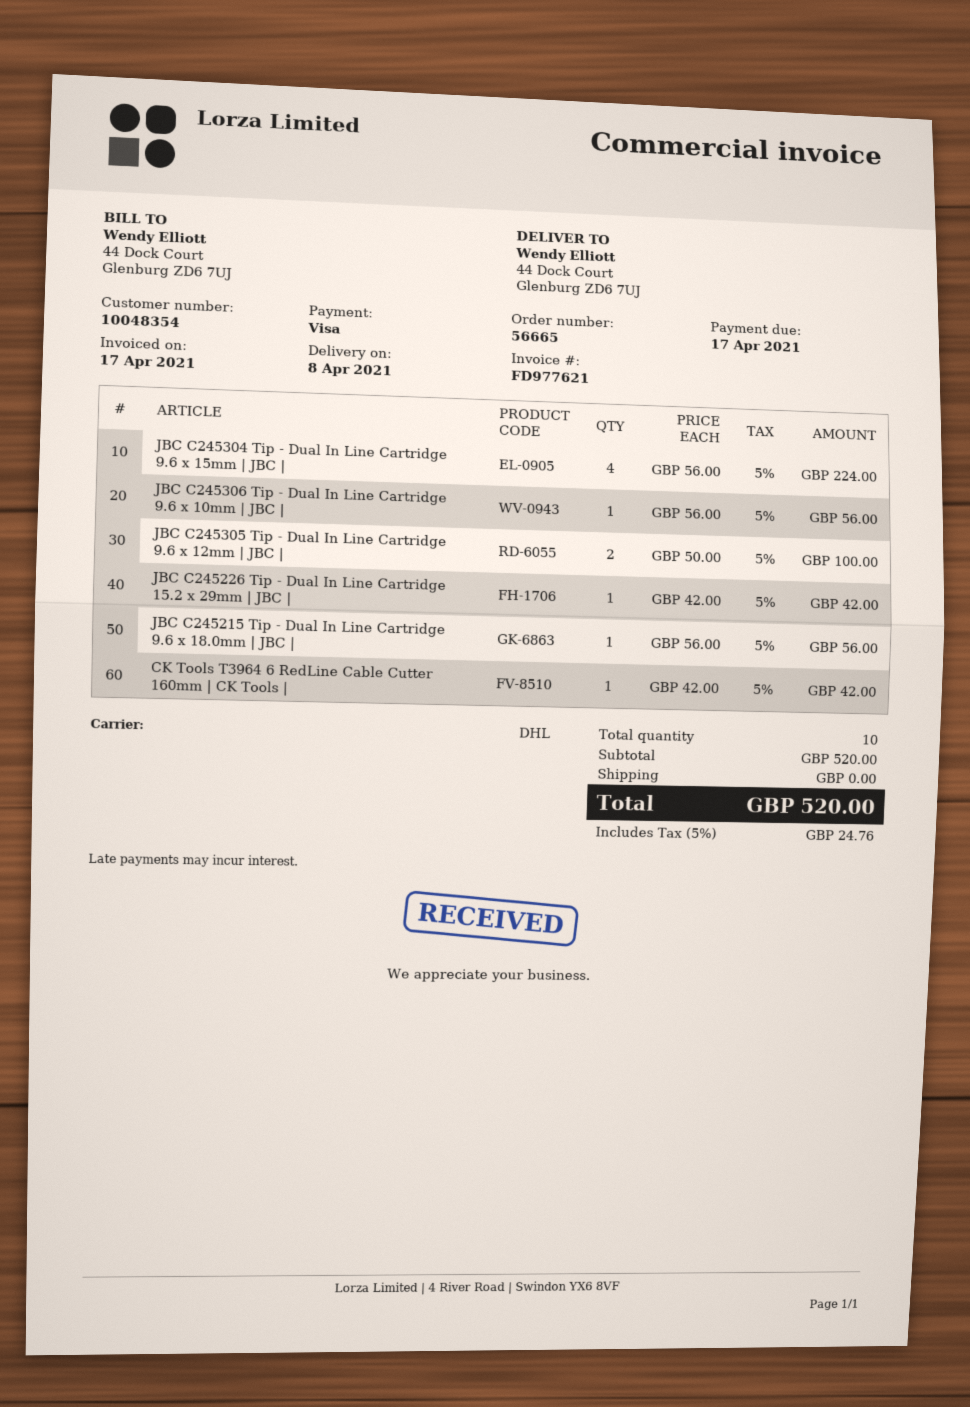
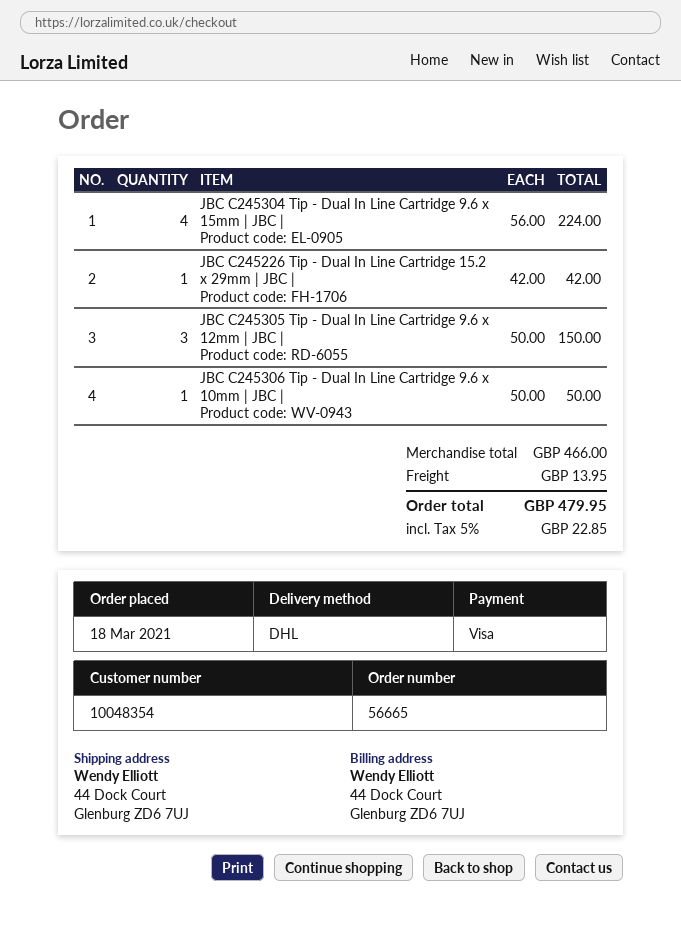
JBC C245306 Tip - Dual In Line Cartridge 9.6 x 10mm | JBC |: 1 x 56.00 = 56.00 -> 1 x 50.00 = 50.00
JBC C245305 Tip - Dual In Line Cartridge 9.6 x 12mm | JBC |: 2 x 50.00 = 100.00 -> 3 x 50.00 = 150.00
JBC C245215 Tip - Dual In Line Cartridge 9.6 x 18.0mm | JBC |: 1 x 56.00 = 56.00 -> none
CK Tools T3964 6 RedLine Cable Cutter 160mm | CK Tools |: 1 x 42.00 = 42.00 -> none
subtotal: 520.00 -> 466.00
shipping: 0.00 -> 13.95
tax: 5% = 24.76 -> 5% = 22.85
total: 520.00 -> 479.95

